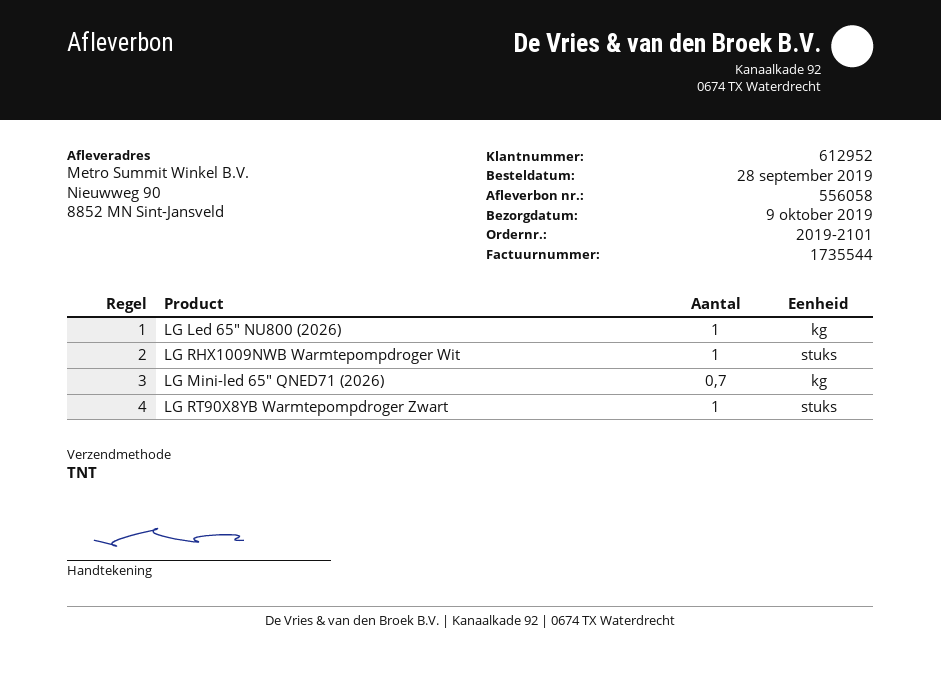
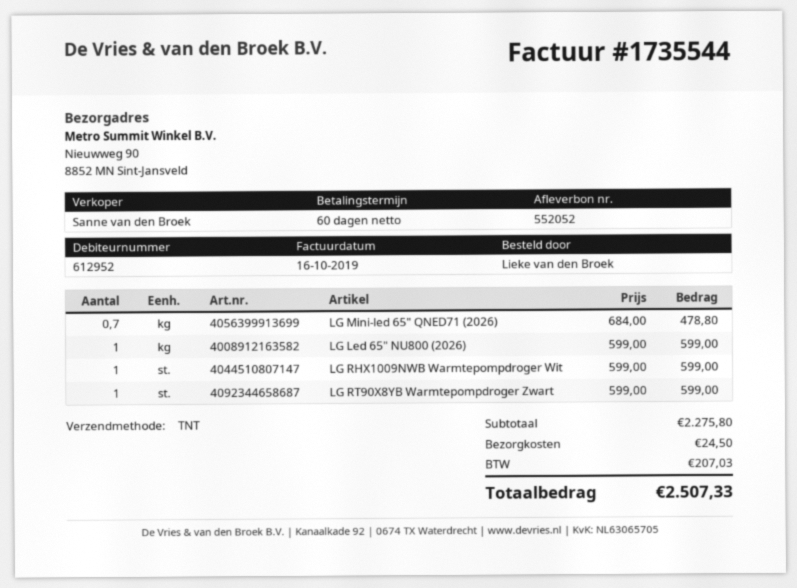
delivery note number: 556058 -> 552052

